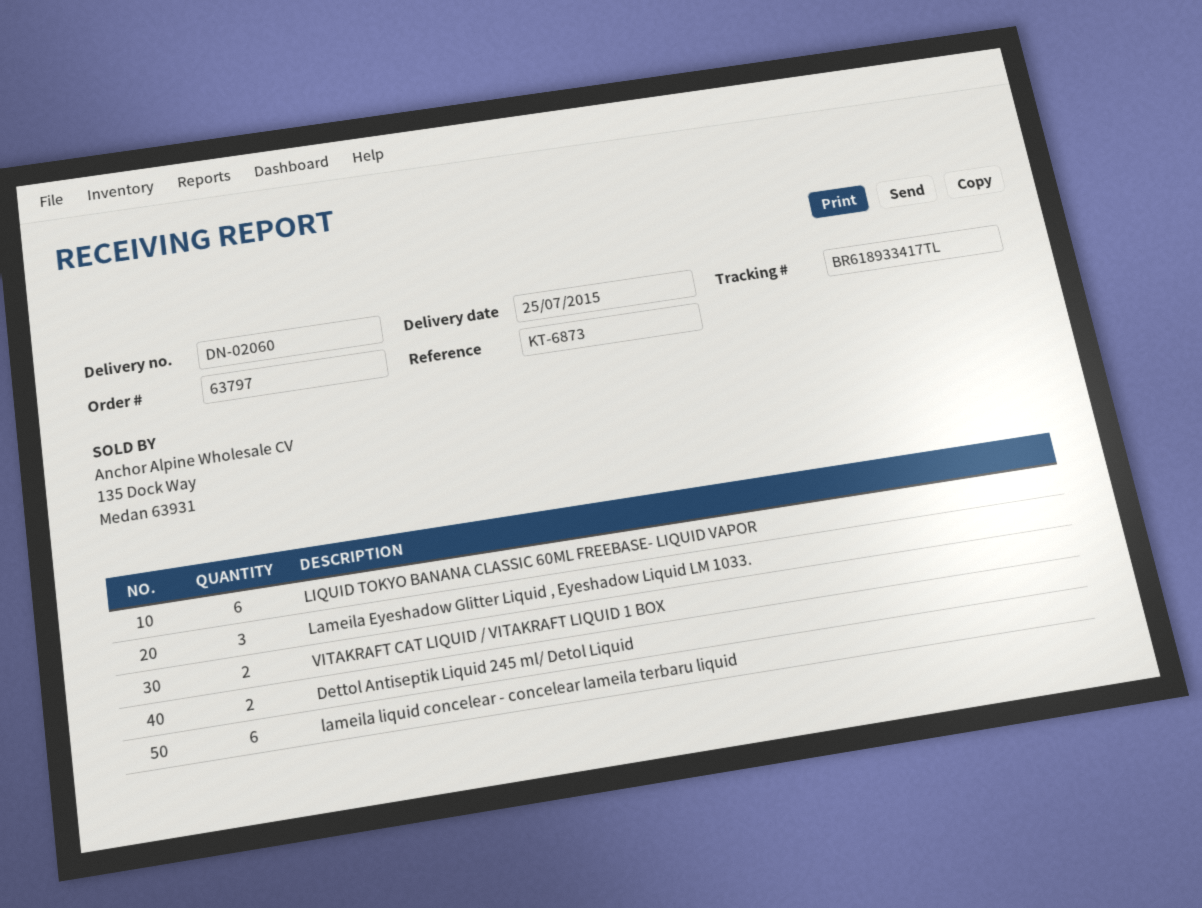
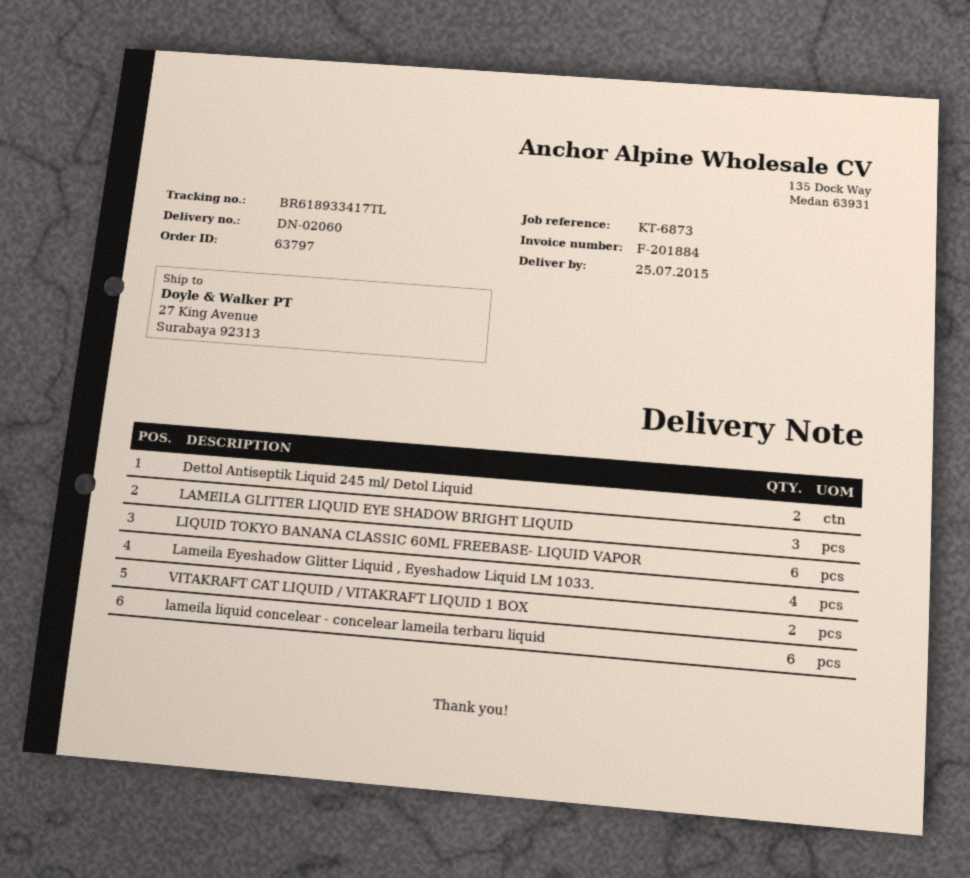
Lameila Eyeshadow Glitter Liquid , Eyeshadow Liquid LM 1033.: 3 -> 4
LAMEILA GLITTER LIQUID EYE SHADOW BRIGHT LIQUID: none -> 3

